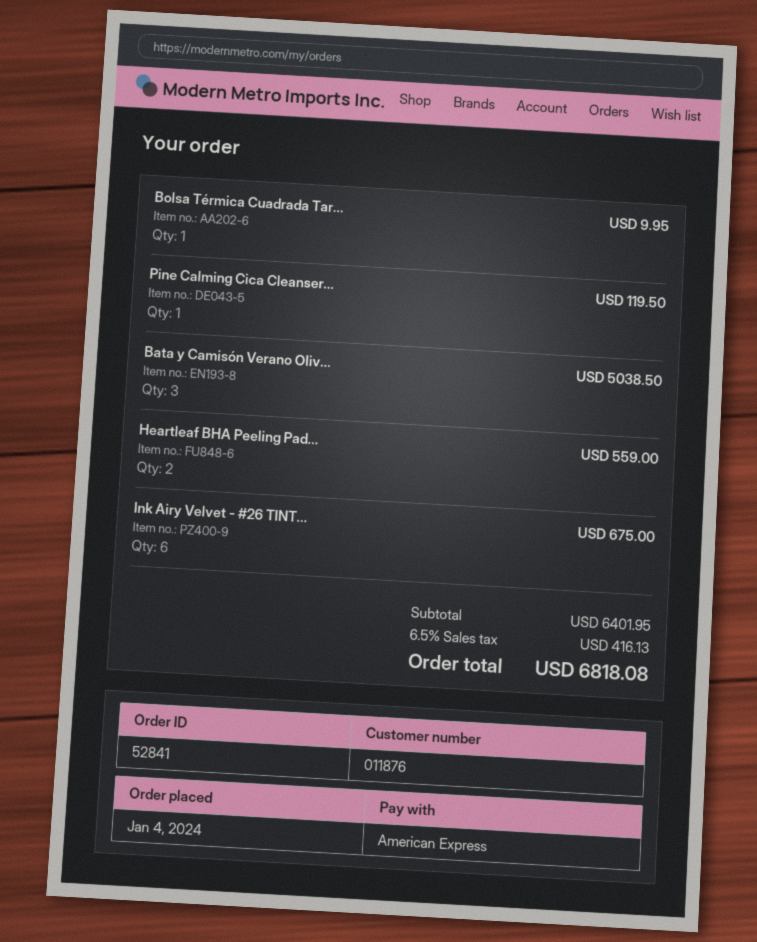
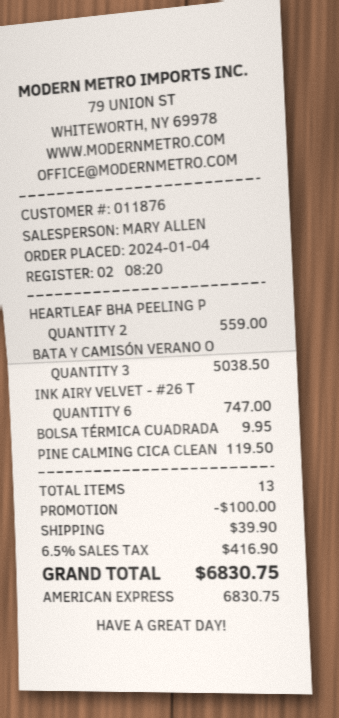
Ink Airy Velvet - #26 TINT...: 6 for 675.00 -> 6 for 747.00
discount: none -> 100.00
shipping: none -> 39.90
tax: 6.5% = 416.13 -> 6.5% = 416.90
total: 6818.08 -> 6830.75

